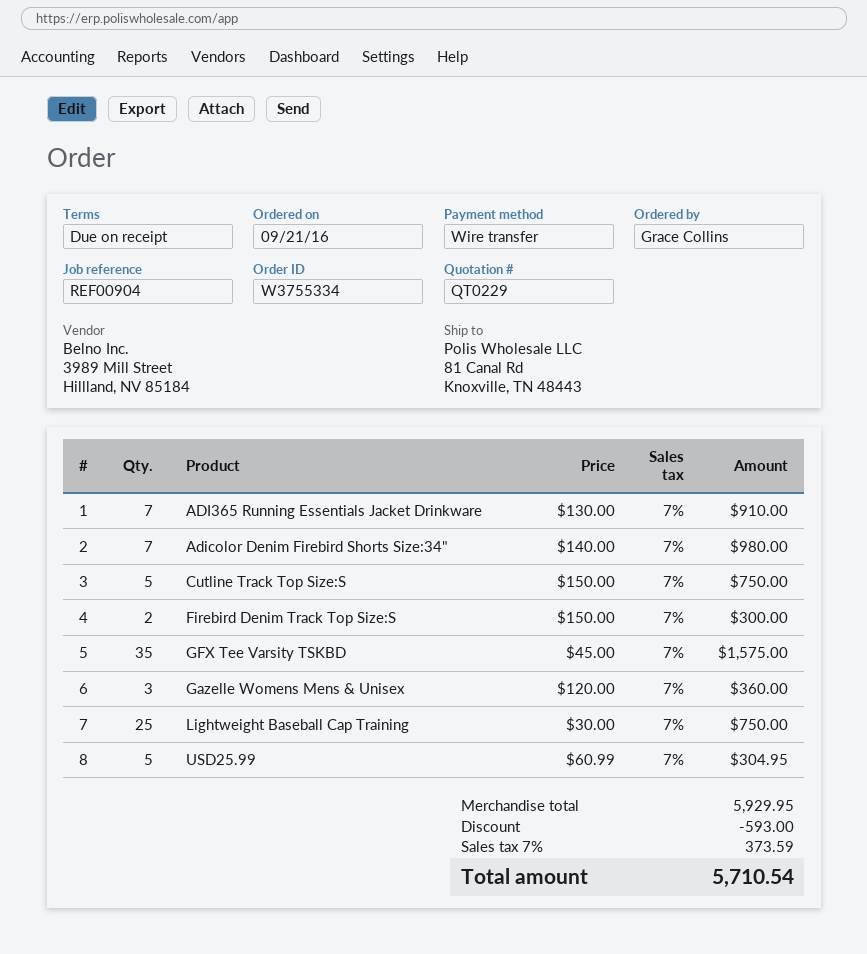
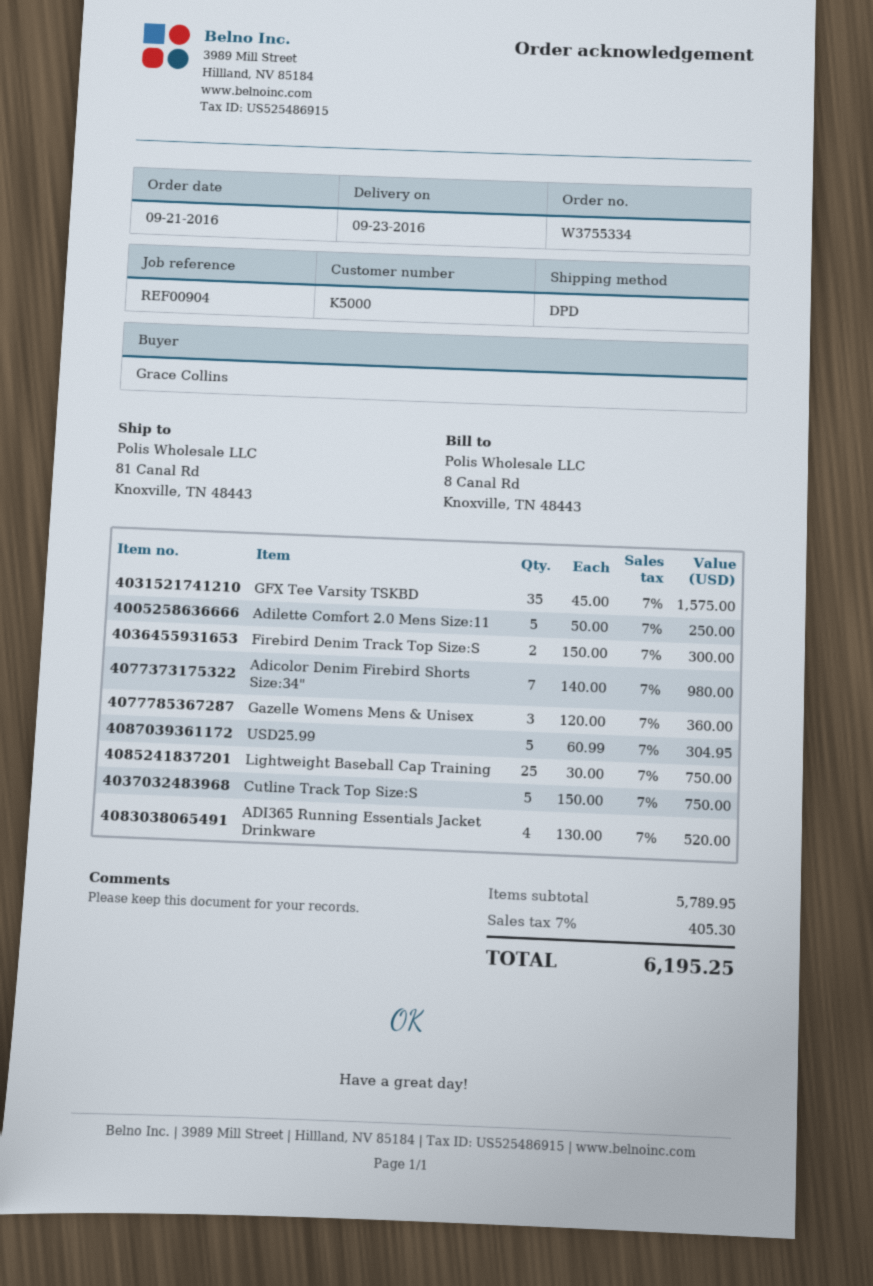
ADI365 Running Essentials Jacket Drinkware: 7 x 130.00 = 910.00 -> 4 x 130.00 = 520.00
Adilette Comfort 2.0 Mens Size:11: none -> 5 x 50.00 = 250.00
subtotal: 5929.95 -> 5789.95
discount: 593.00 -> none
tax: 7% = 373.59 -> 7% = 405.30
total: 5710.54 -> 6195.25

